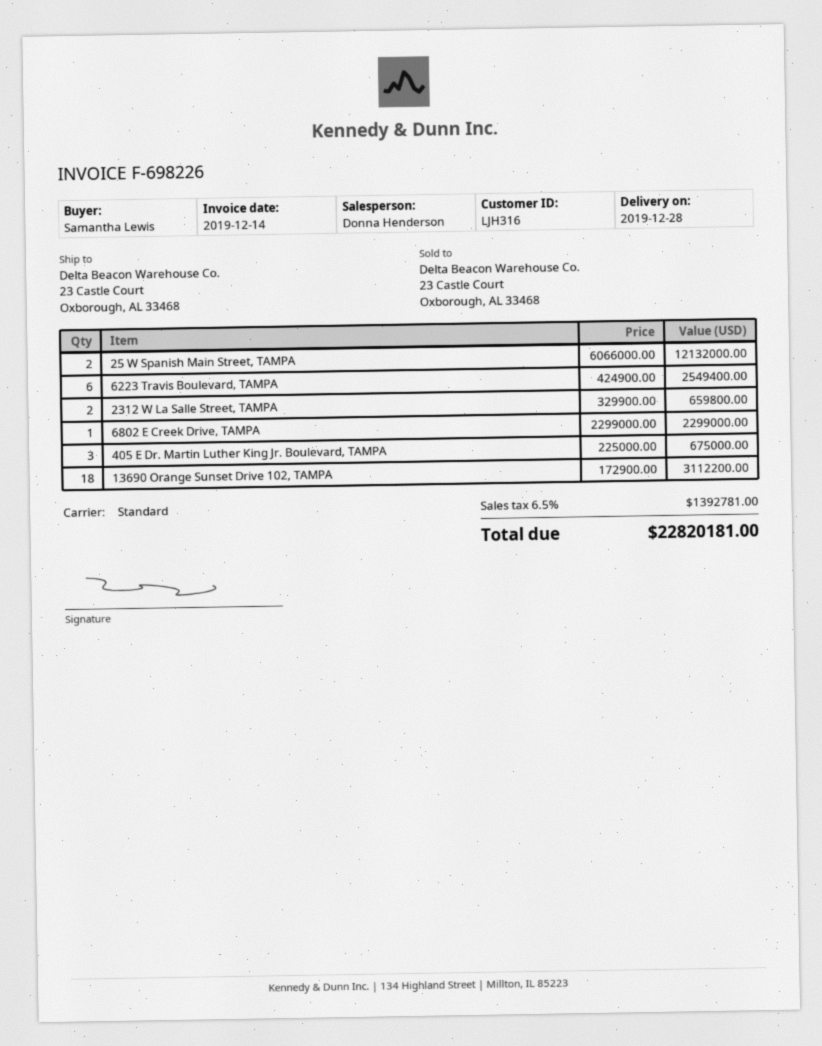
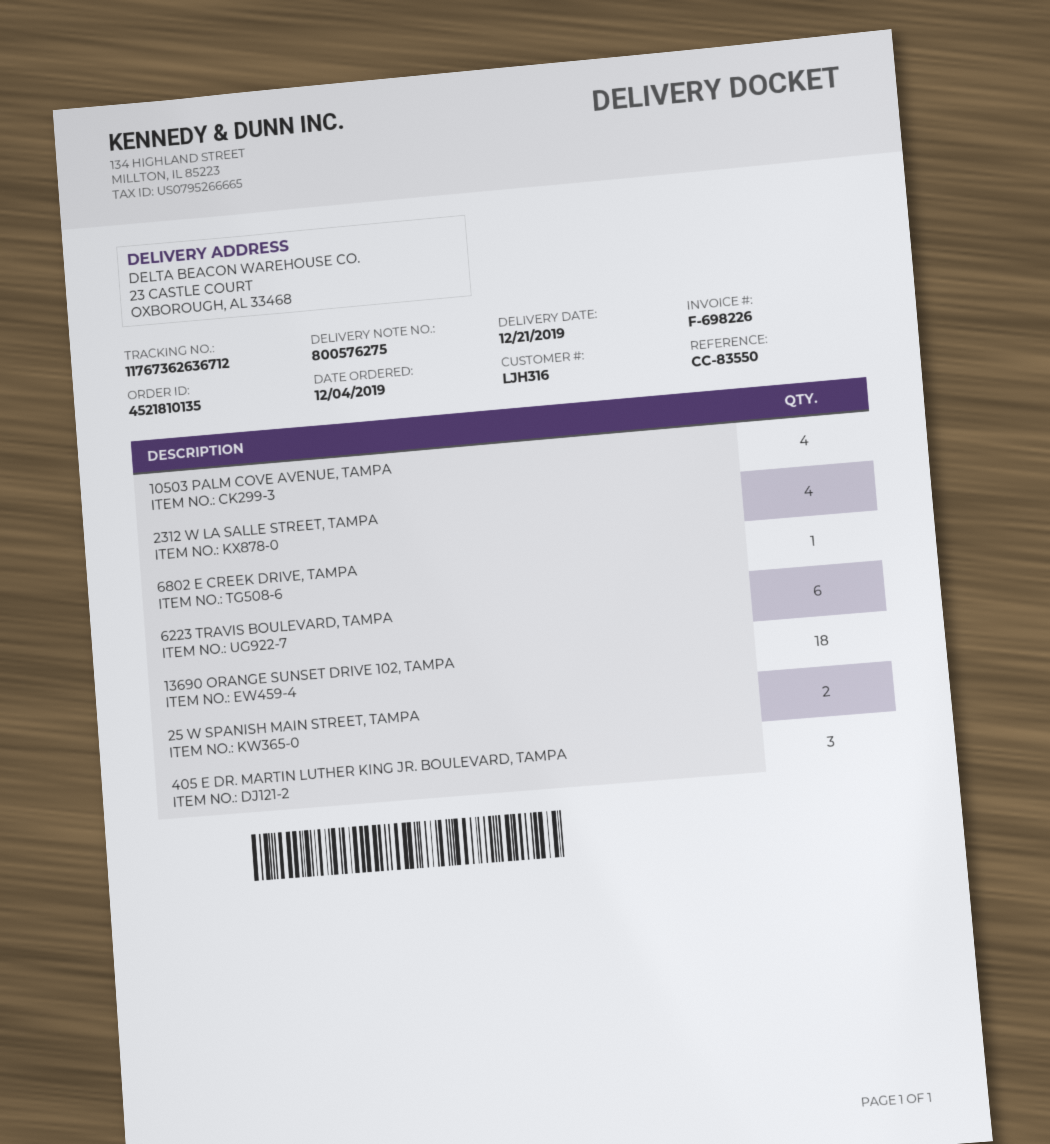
delivery date: 2019-12-28 -> 2019-12-21
2312 W La Salle Street, TAMPA: 2 -> 4
10503 PALM COVE AVENUE, TAMPA: none -> 4

